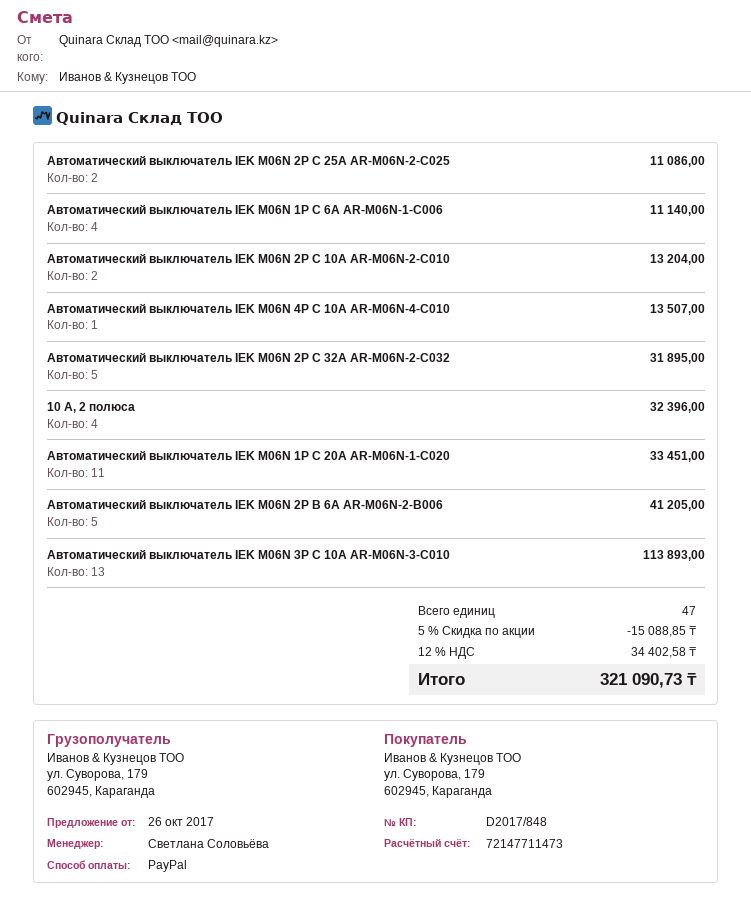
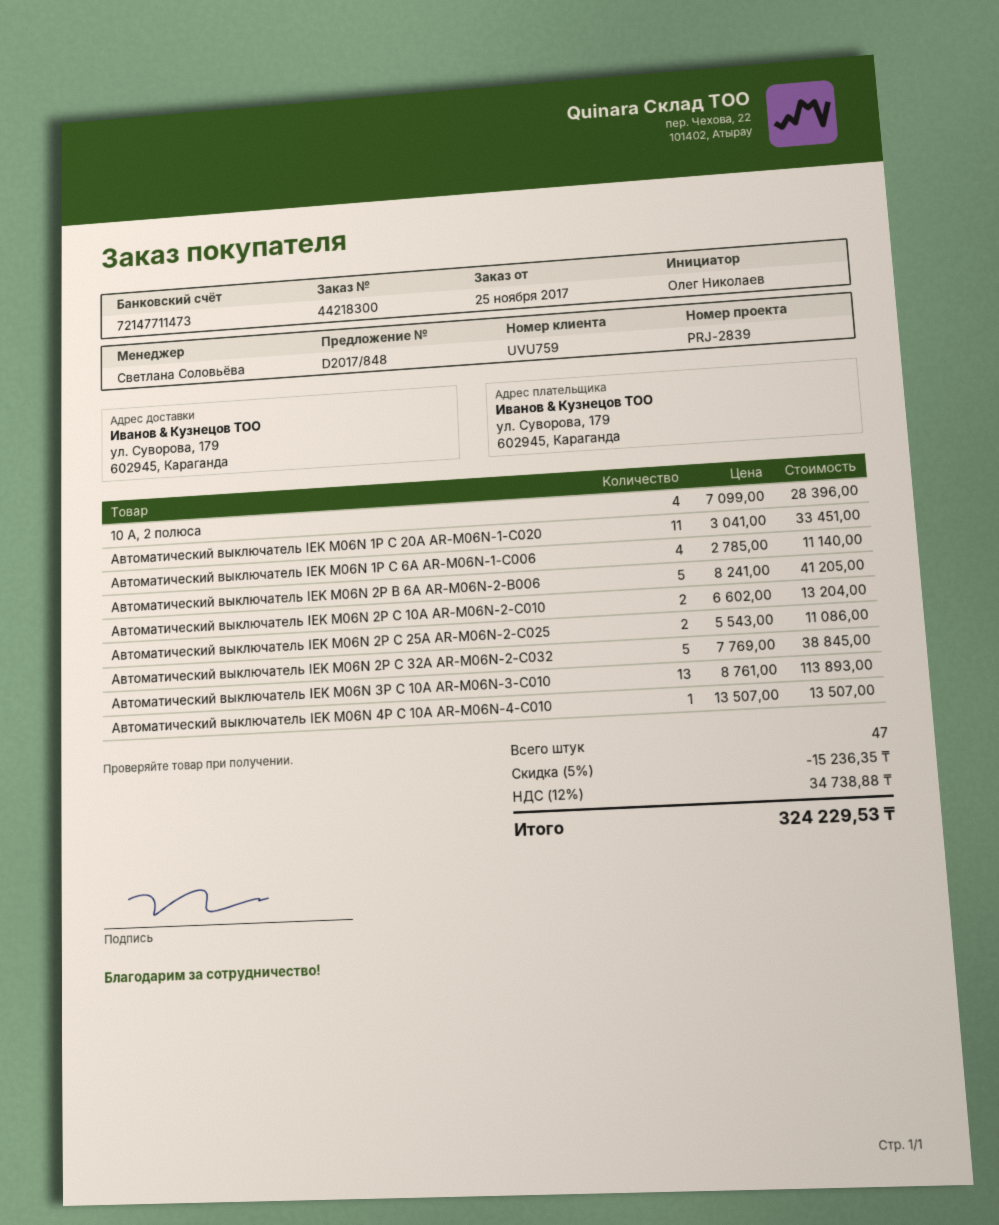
Автоматический выключатель IEK M06N 2P C 32А AR-M06N-2-C032: 5 for 31895.00 -> 5 for 38845.00
10 А, 2 полюса: 4 for 32396.00 -> 4 for 28396.00
discount: 5% = 15088.85 -> 5% = 15236.35
tax: 12% = 34402.58 -> 12% = 34738.88
total: 321090.73 -> 324229.53

